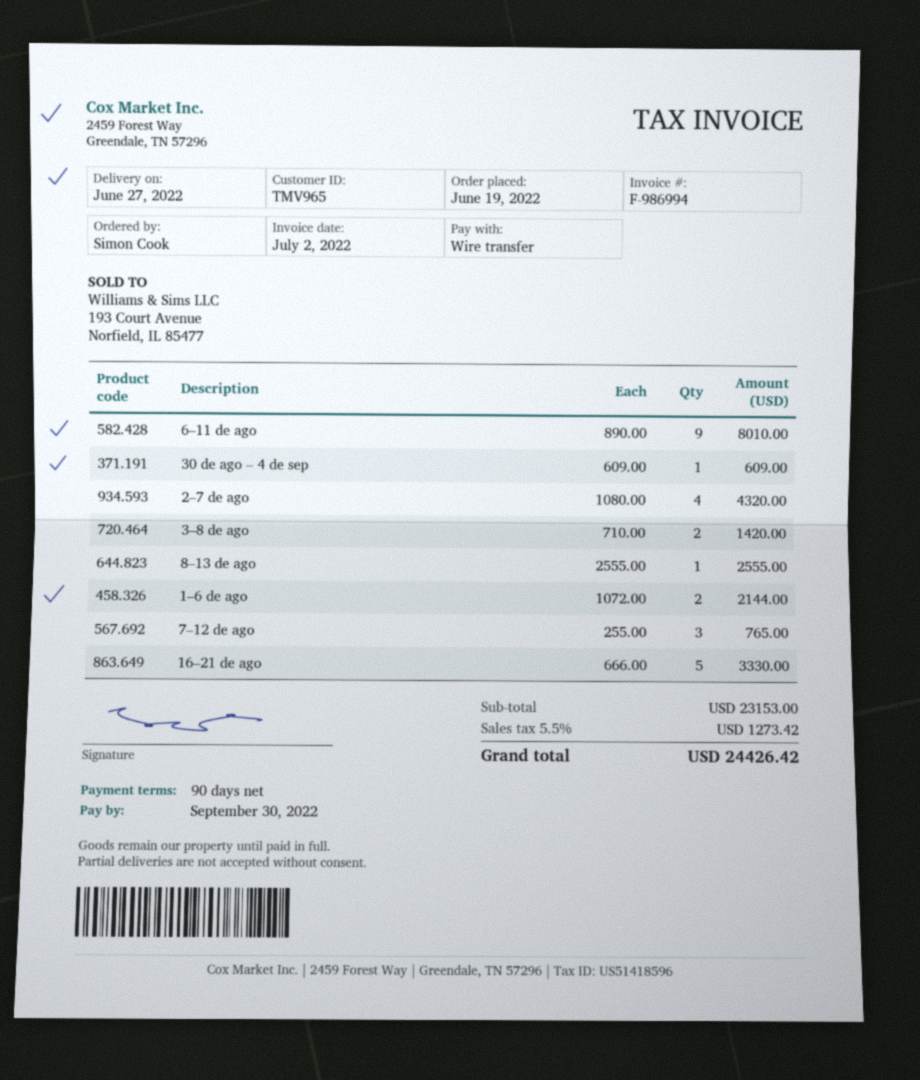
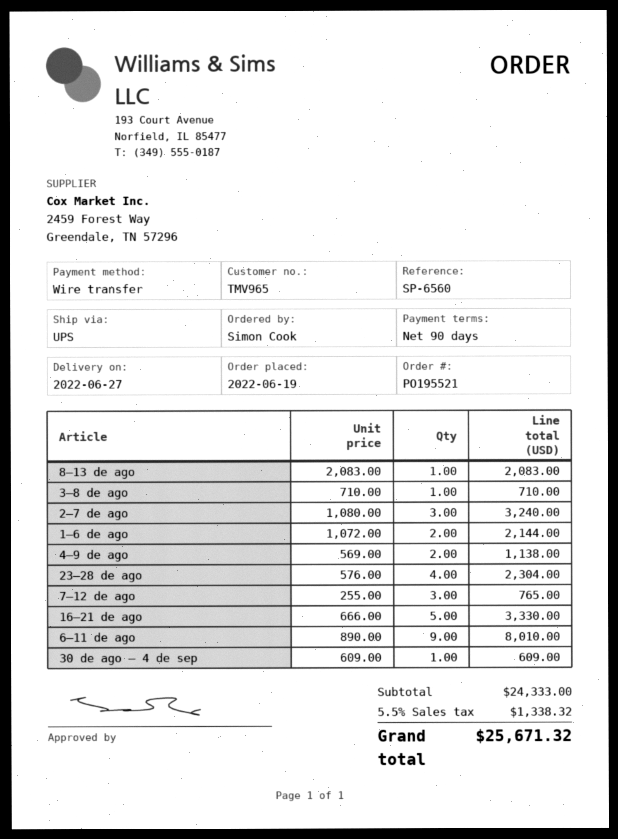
2–7 de ago: 4 x 1080.00 = 4320.00 -> 3 x 1080.00 = 3240.00
3–8 de ago: 2 x 710.00 = 1420.00 -> 1 x 710.00 = 710.00
8–13 de ago: 1 x 2555.00 = 2555.00 -> 1 x 2083.00 = 2083.00
4–9 de ago: none -> 2 x 569.00 = 1138.00
23–28 de ago: none -> 4 x 576.00 = 2304.00
subtotal: 23153.00 -> 24333.00
tax: 5.5% = 1273.42 -> 5.5% = 1338.32
total: 24426.42 -> 25671.32

